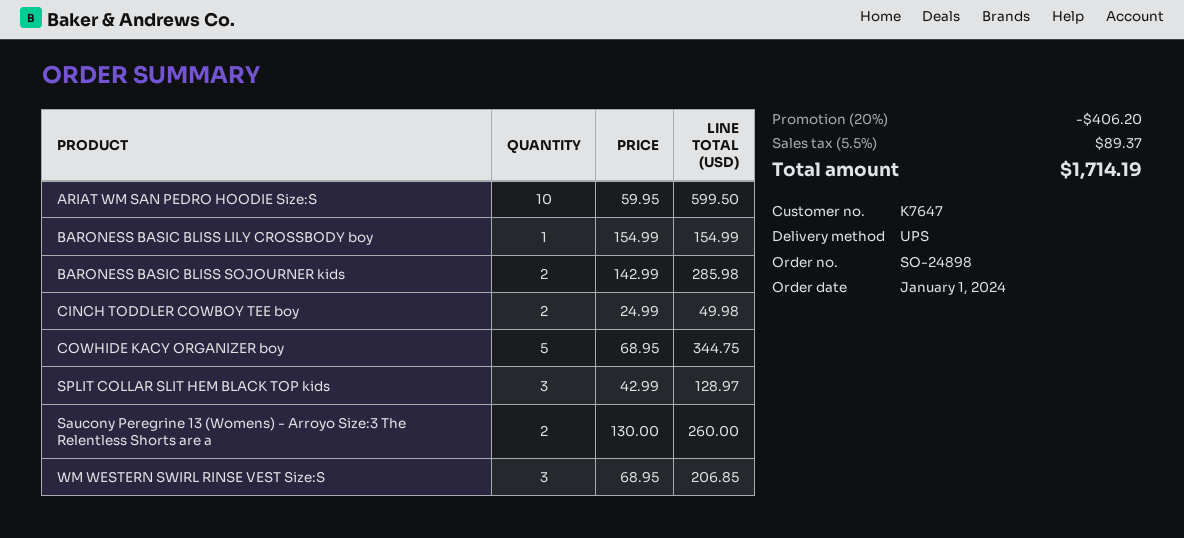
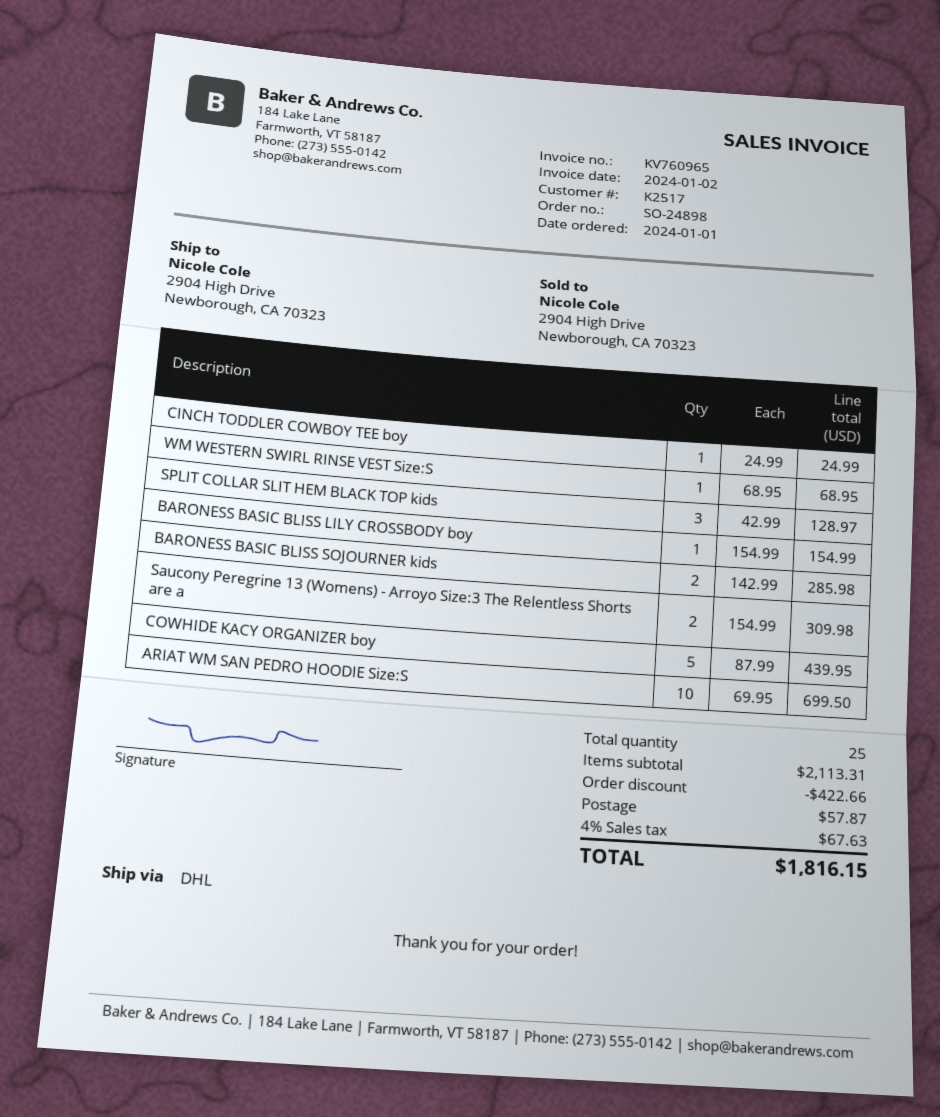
customer number: K7647 -> K2517
shipping method: UPS -> DHL
ARIAT WM SAN PEDRO HOODIE Size:S: 10 x 59.95 = 599.50 -> 10 x 69.95 = 699.50
CINCH TODDLER COWBOY TEE boy: 2 x 24.99 = 49.98 -> 1 x 24.99 = 24.99
COWHIDE KACY ORGANIZER boy: 5 x 68.95 = 344.75 -> 5 x 87.99 = 439.95
Saucony Peregrine 13 (Womens) - Arroyo Size:3 The Relentless Shorts are a: 2 x 130.00 = 260.00 -> 2 x 154.99 = 309.98
WM WESTERN SWIRL RINSE VEST Size:S: 3 x 68.95 = 206.85 -> 1 x 68.95 = 68.95
discount: 406.20 -> 422.66
shipping: none -> 57.87
tax: 5.5% = 89.37 -> 4% = 67.63
total: 1714.19 -> 1816.15

